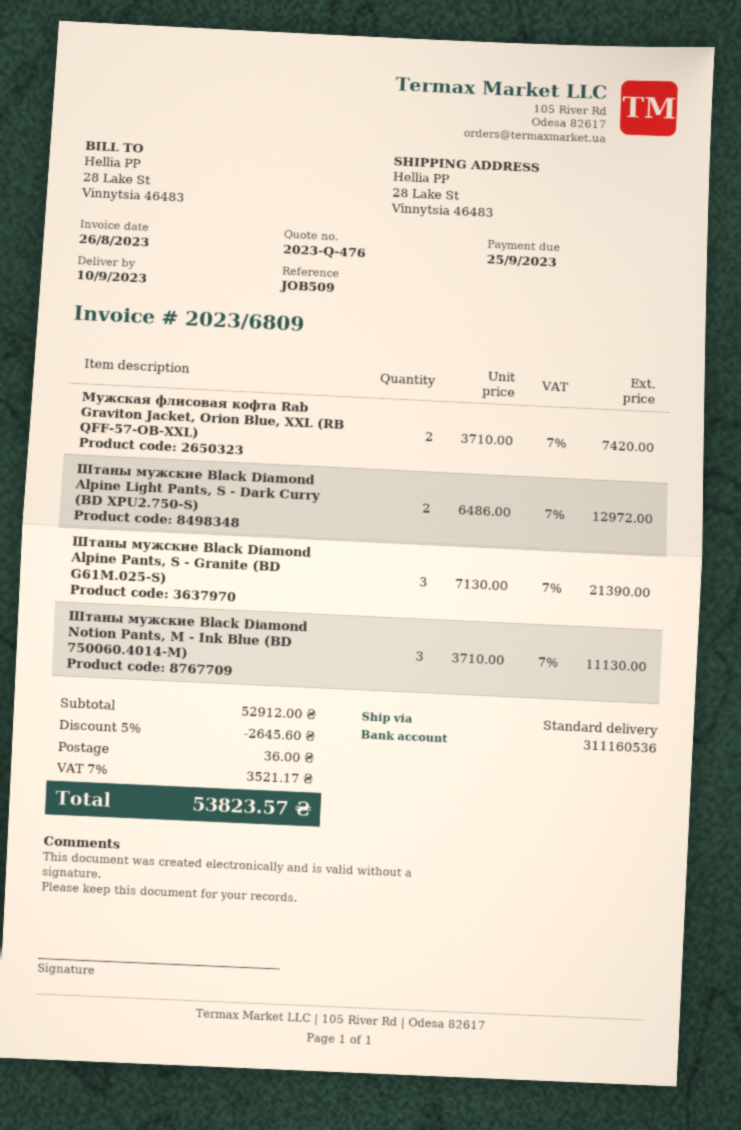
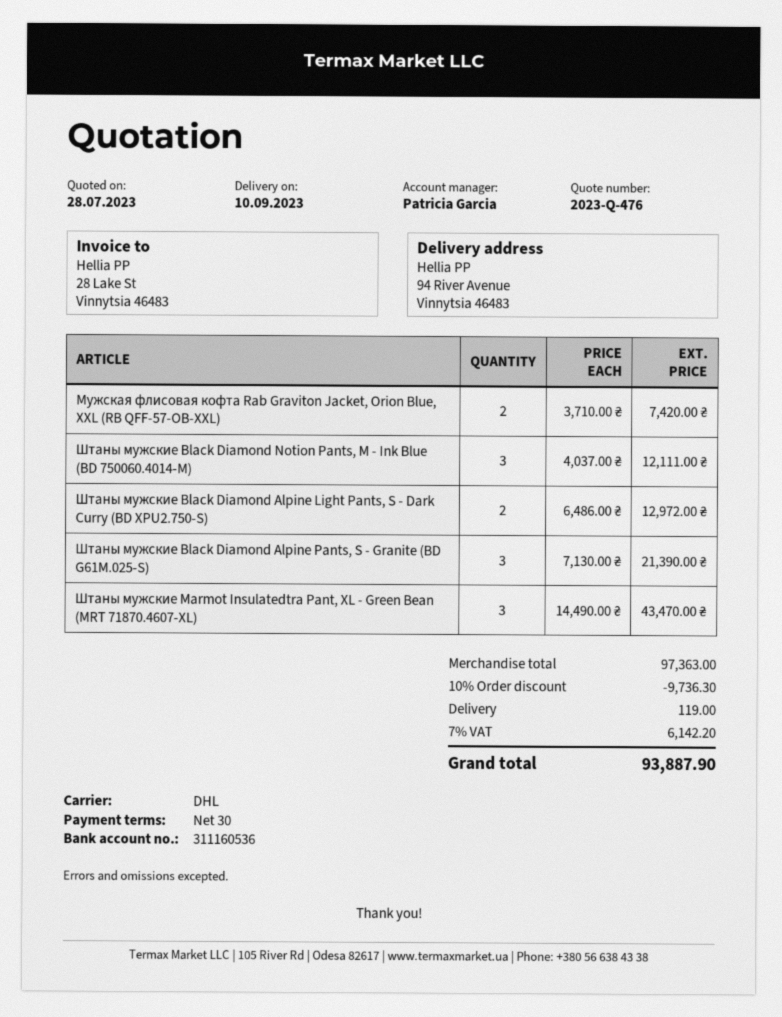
shipping method: standard -> DHL
ship to: 28 Lake St, Vinnytsia 46483 -> 94 River Avenue, Vinnytsia 46483
Штаны мужские Black Diamond Notion Pants, M - Ink Blue (BD 750060.4014-M): 3 x 3710.00 = 11130.00 -> 3 x 4037.00 = 12111.00
Штаны мужские Marmot Insulatedtra Pant, XL - Green Bean (MRT 71870.4607-XL): none -> 3 x 14490.00 = 43470.00
subtotal: 52912.00 -> 97363.00
discount: 5% = 2645.60 -> 10% = 9736.30
shipping: 36.00 -> 119.00
tax: 7% = 3521.17 -> 7% = 6142.20
total: 53823.57 -> 93887.90

